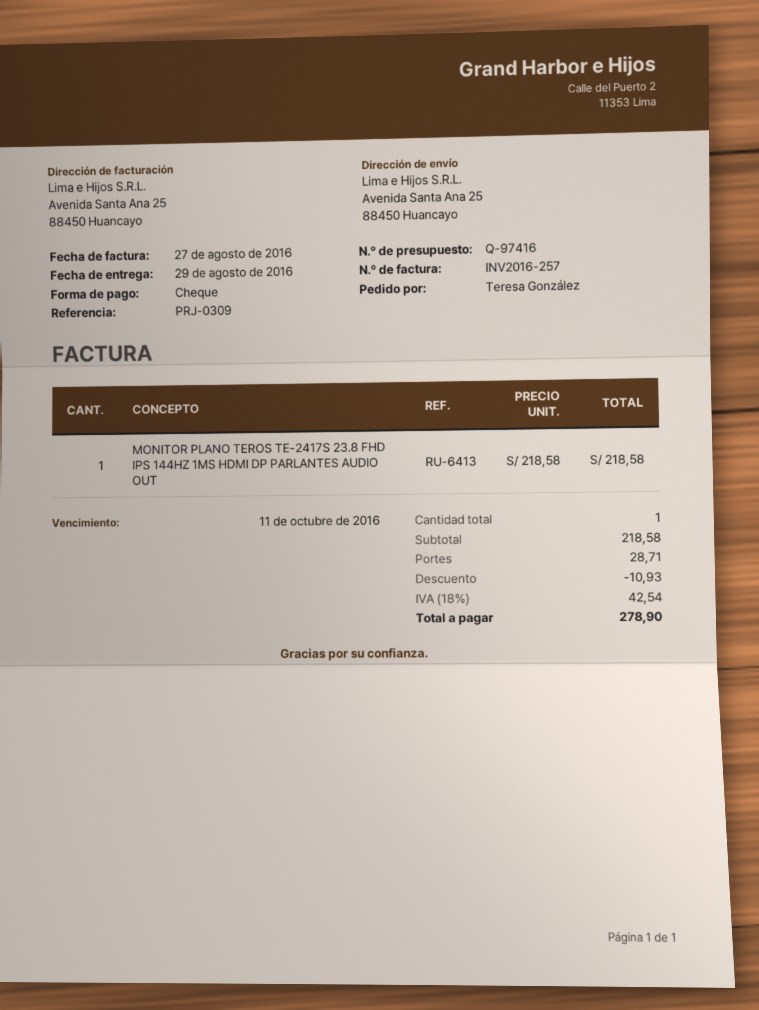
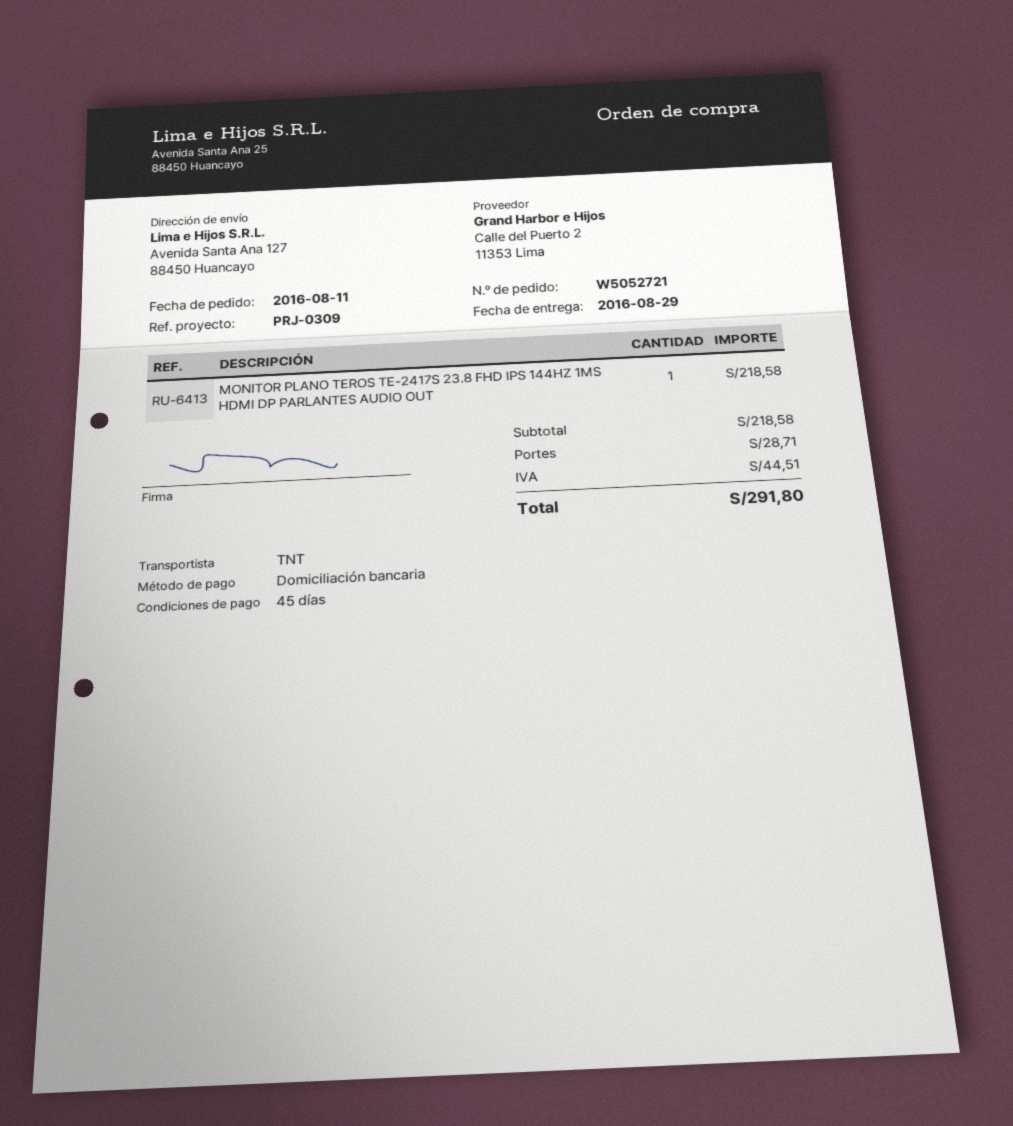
payment method: cheque -> direct debit
ship to: Avenida Santa Ana 25, 88450 Huancayo -> Avenida Santa Ana 127, 88450 Huancayo
discount: 10.93 -> none
tax: 42.54 -> 44.51
total: 278.90 -> 291.80

